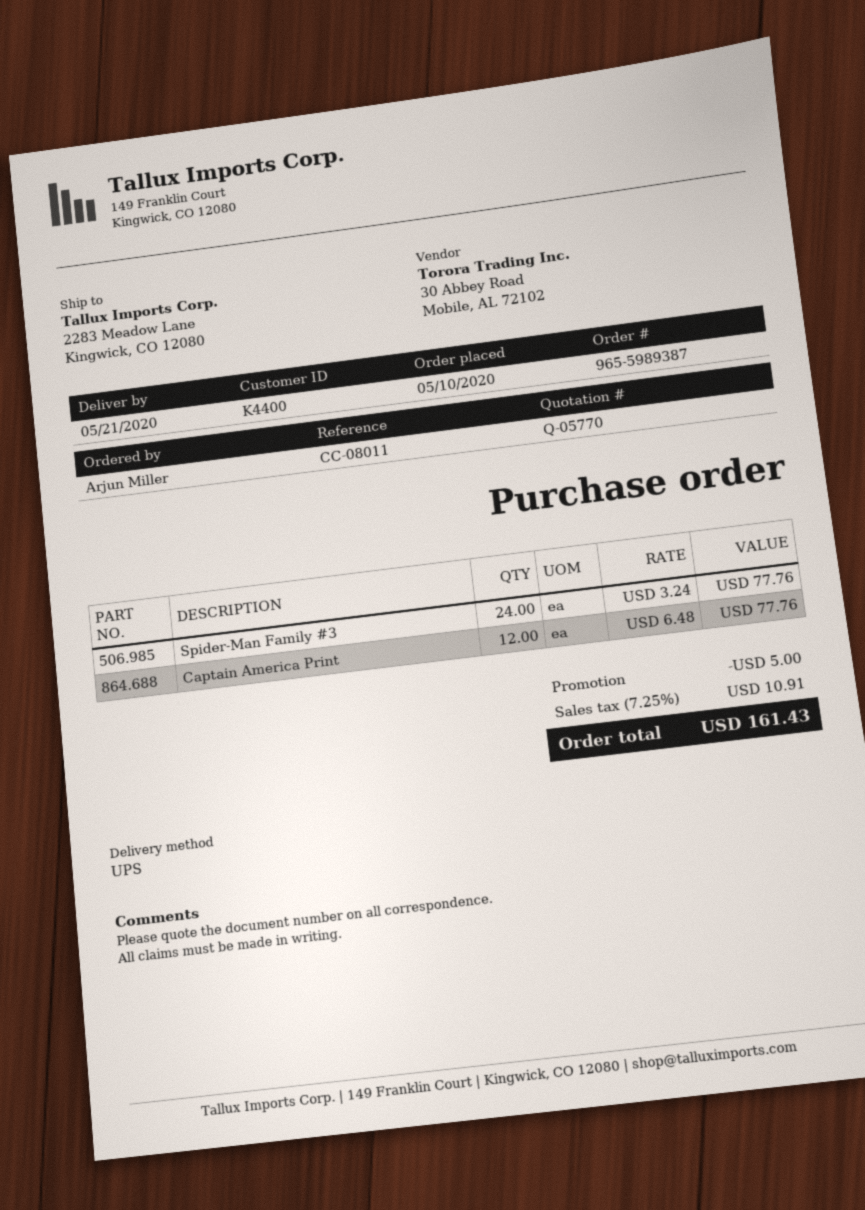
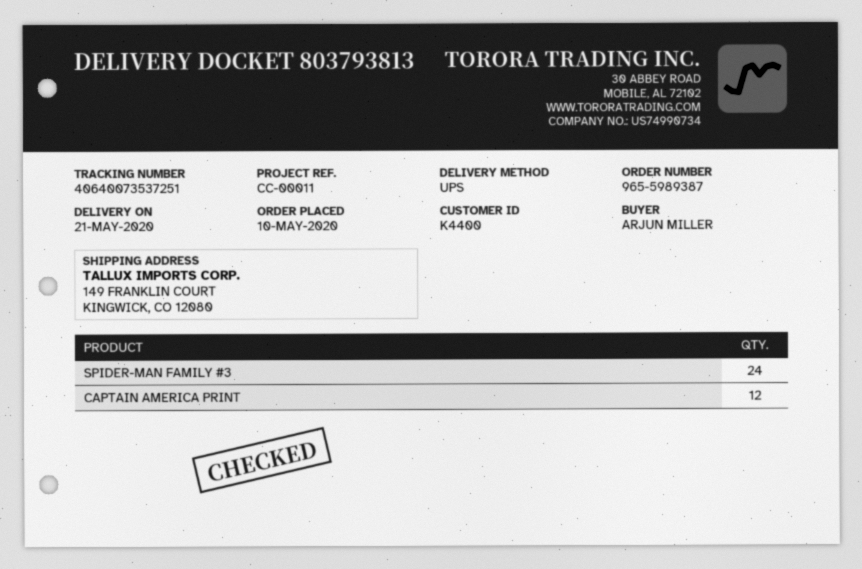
reference: CC-08011 -> CC-00011
ship to: 2283 Meadow Lane, Kingwick, CO 12080 -> 149 FRANKLIN COURT, KINGWICK, CO 12080

